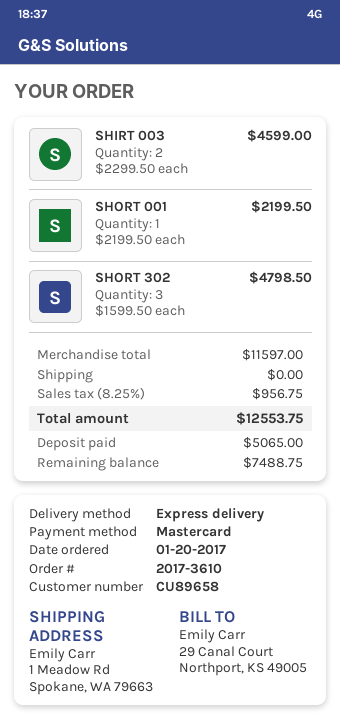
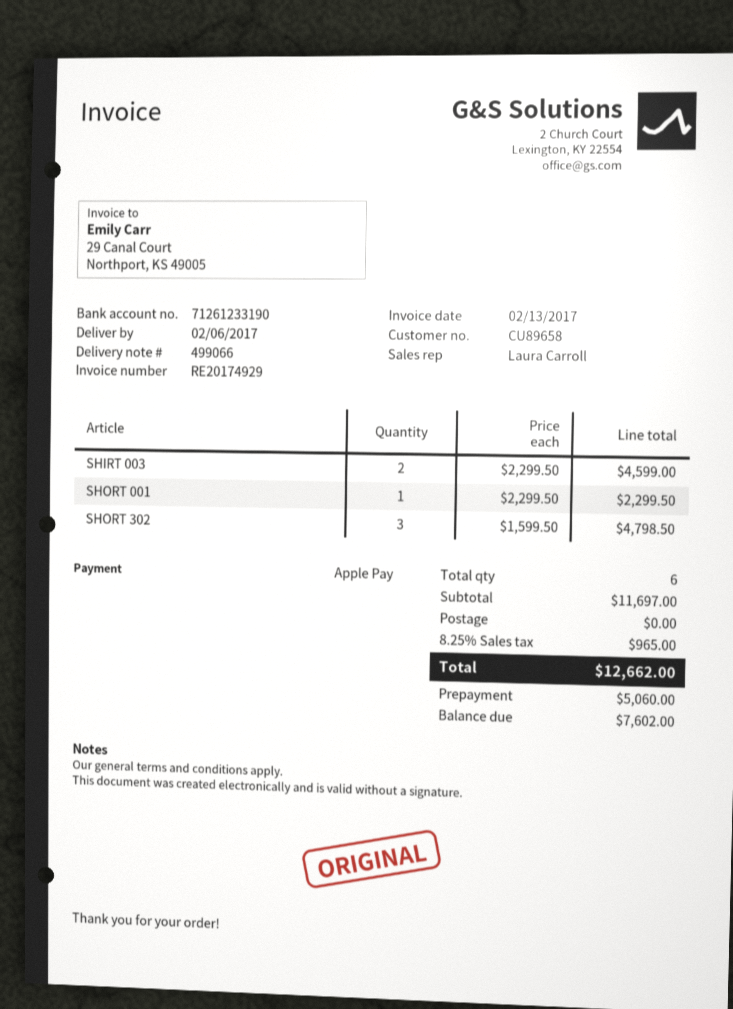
payment method: Mastercard -> Apple Pay
SHORT 001: 1 x 2199.50 = 2199.50 -> 1 x 2299.50 = 2299.50
subtotal: 11597.00 -> 11697.00
tax: 8.25% = 956.75 -> 8.25% = 965.00
total: 12553.75 -> 12662.00
deposit: 5065.00 -> 5060.00
balance: 7488.75 -> 7602.00

